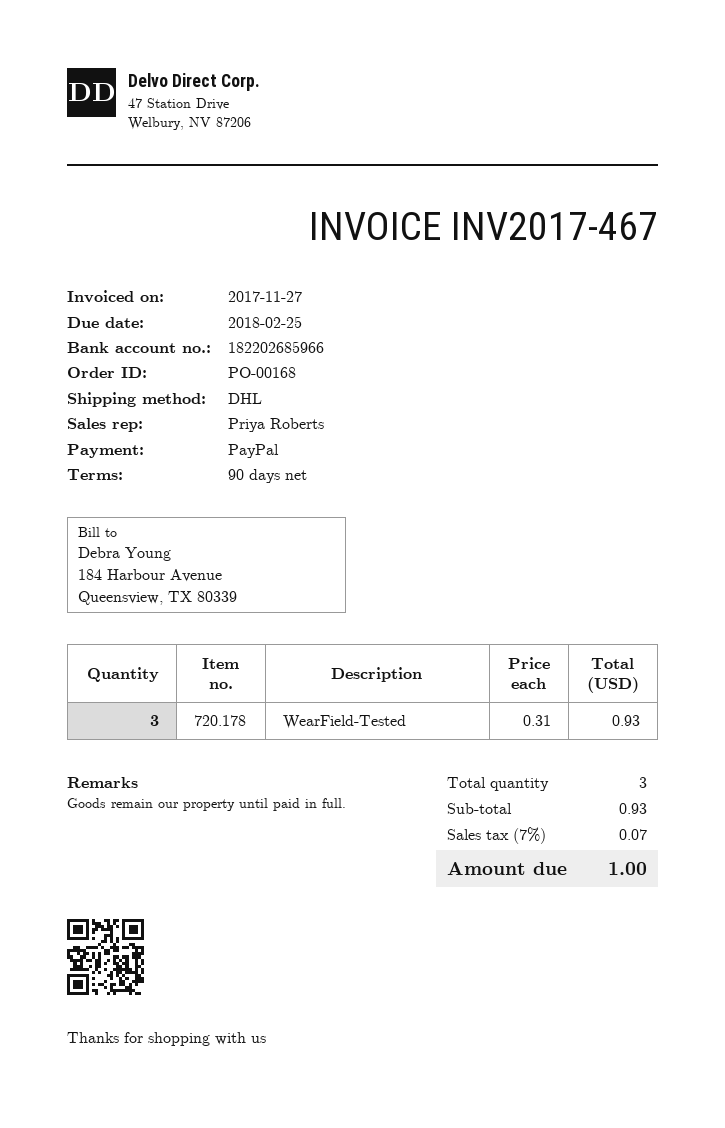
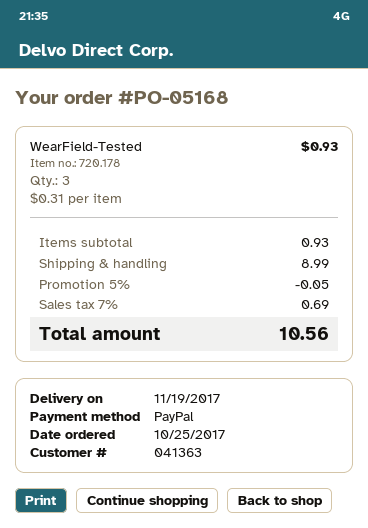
order number: PO-00168 -> PO-05168
discount: none -> 5% = 0.05
shipping: none -> 8.99
tax: 7% = 0.07 -> 7% = 0.69
total: 1.00 -> 10.56

